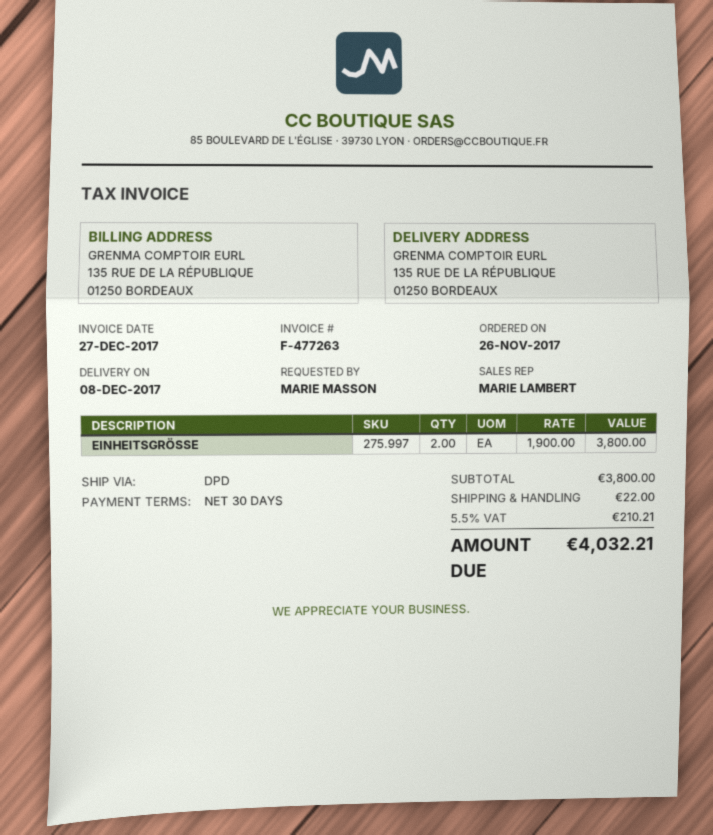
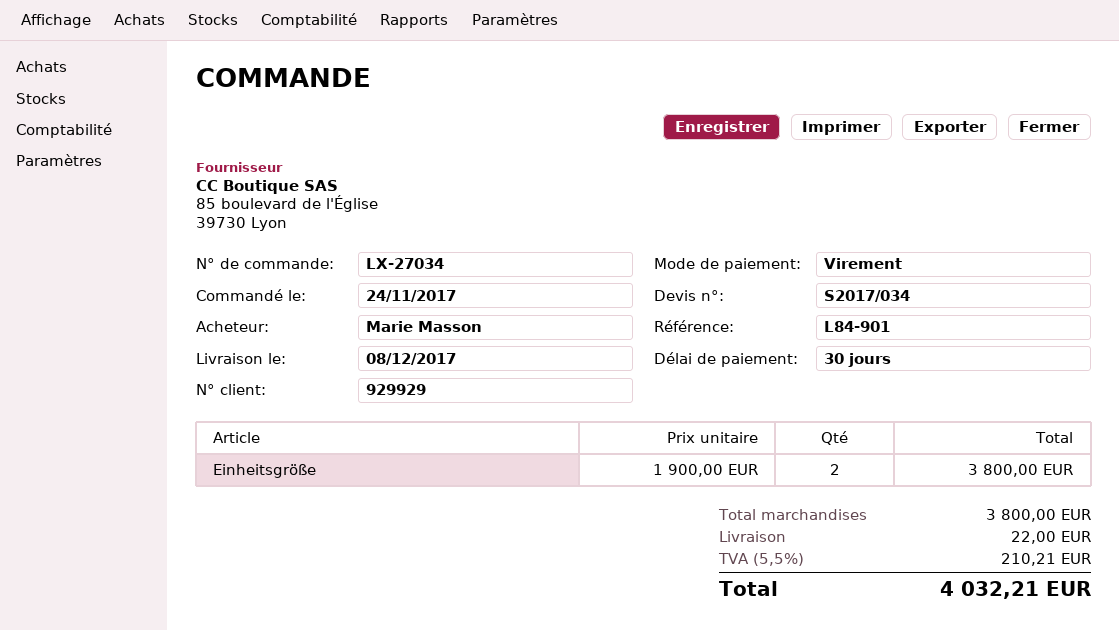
order date: 2017-11-26 -> 2017-11-24

